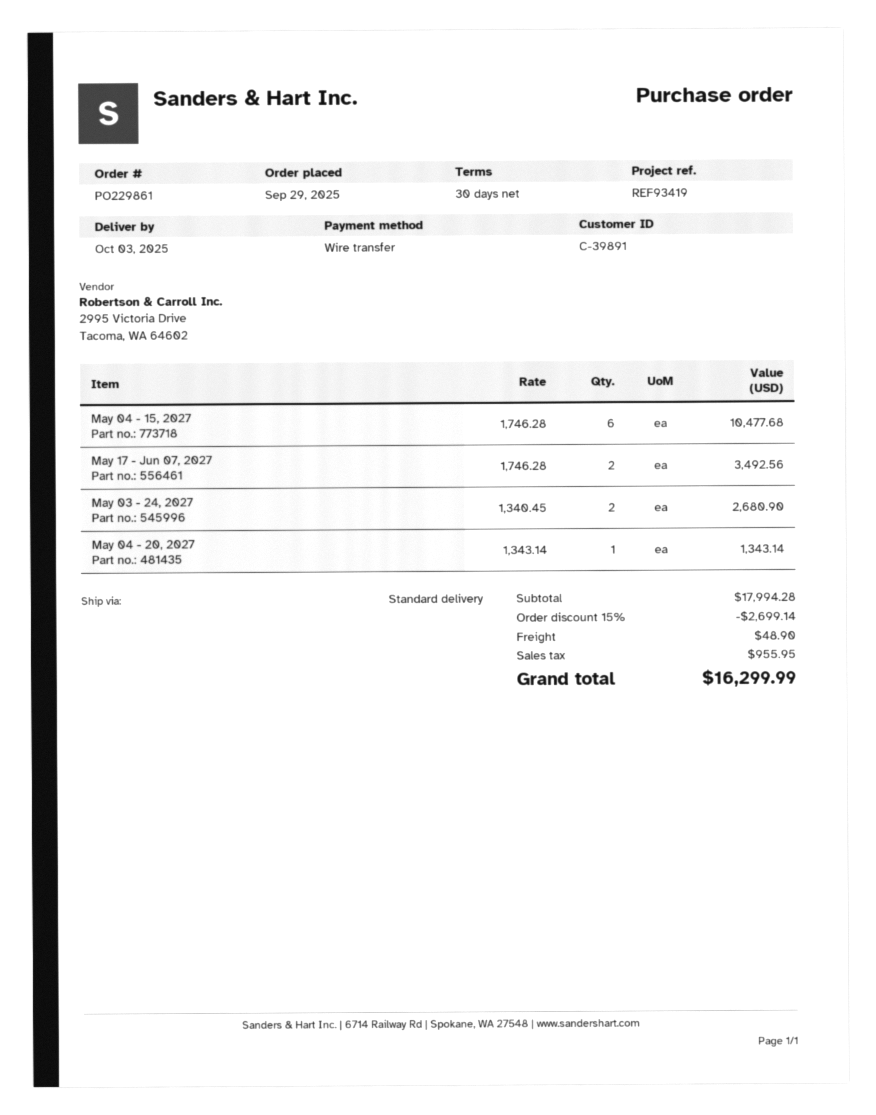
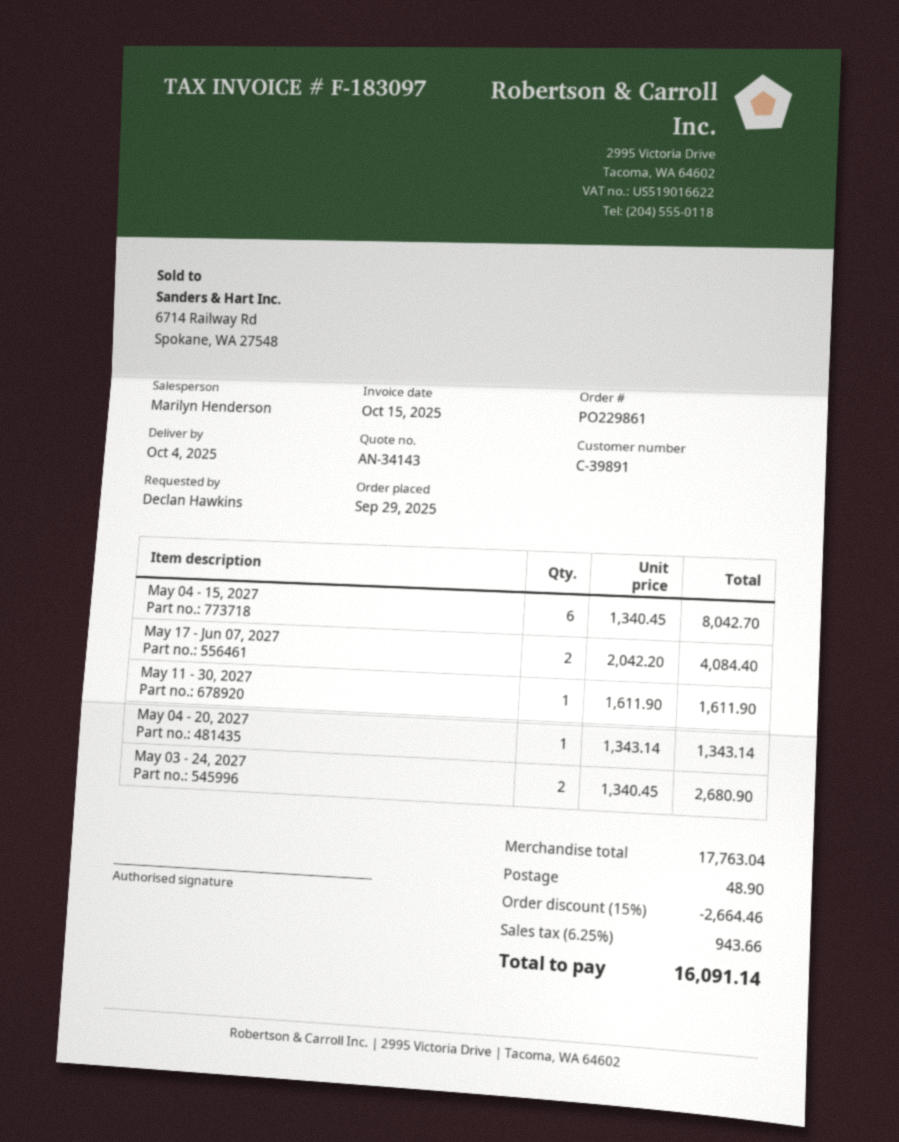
delivery date: 2025-10-03 -> 2025-10-04
May 04 - 15, 2027: 6 x 1746.28 = 10477.68 -> 6 x 1340.45 = 8042.70
May 17 - Jun 07, 2027: 2 x 1746.28 = 3492.56 -> 2 x 2042.20 = 4084.40
May 11 - 30, 2027: none -> 1 x 1611.90 = 1611.90
subtotal: 17994.28 -> 17763.04
discount: 15% = 2699.14 -> 15% = 2664.46
tax: 955.95 -> 943.66
total: 16299.99 -> 16091.14

